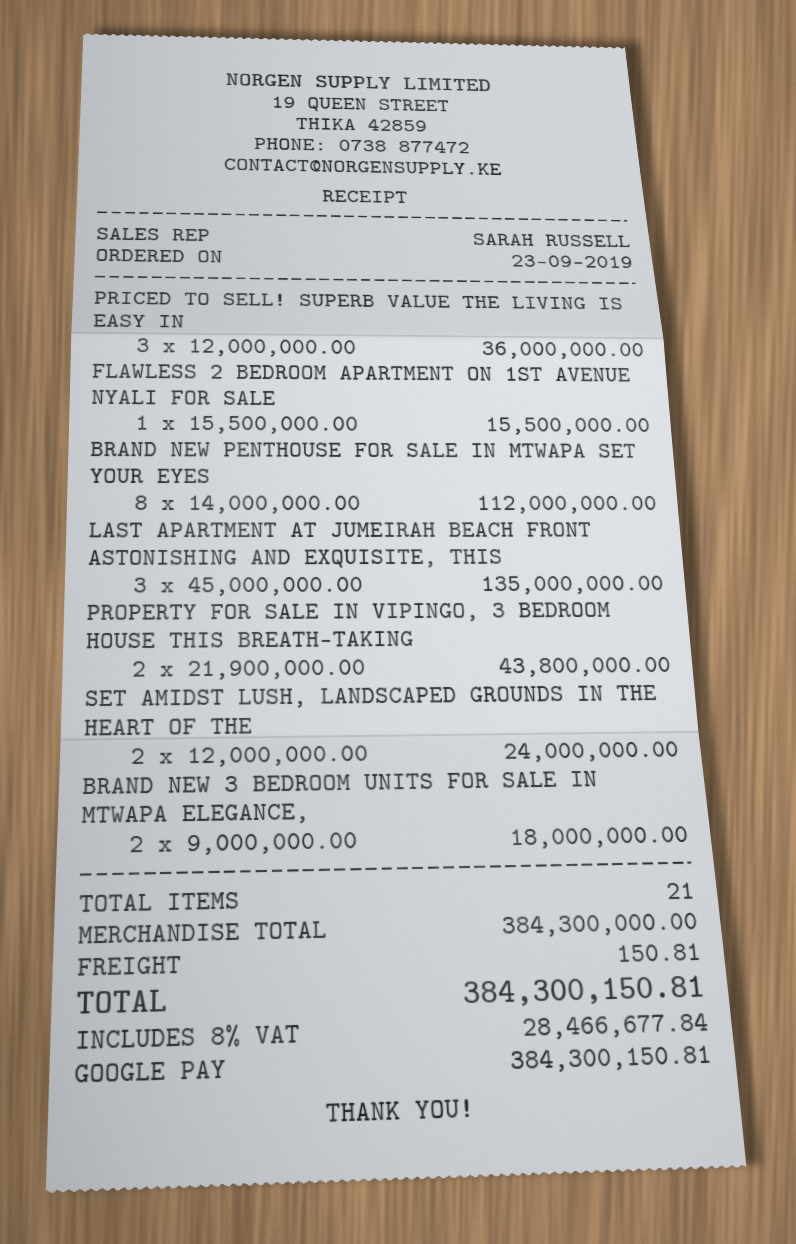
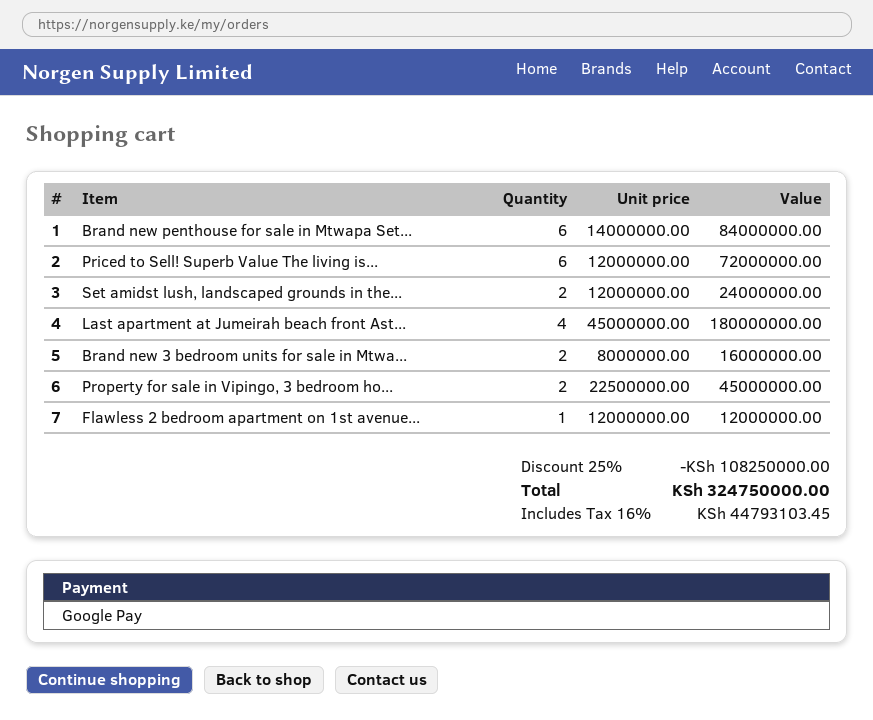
PRICED TO SELL! SUPERB VALUE THE LIVING IS EASY IN: 3 x 12000000.00 = 36000000.00 -> 6 x 12000000.00 = 72000000.00
FLAWLESS 2 BEDROOM APARTMENT ON 1ST AVENUE NYALI FOR SALE: 1 x 15500000.00 = 15500000.00 -> 1 x 12000000.00 = 12000000.00
BRAND NEW PENTHOUSE FOR SALE IN MTWAPA SET YOUR EYES: 8 x 14000000.00 = 112000000.00 -> 6 x 14000000.00 = 84000000.00
LAST APARTMENT AT JUMEIRAH BEACH FRONT ASTONISHING AND EXQUISITE, THIS: 3 x 45000000.00 = 135000000.00 -> 4 x 45000000.00 = 180000000.00
PROPERTY FOR SALE IN VIPINGO, 3 BEDROOM HOUSE THIS BREATH-TAKING: 2 x 21900000.00 = 43800000.00 -> 2 x 22500000.00 = 45000000.00
BRAND NEW 3 BEDROOM UNITS FOR SALE IN MTWAPA ELEGANCE,: 2 x 9000000.00 = 18000000.00 -> 2 x 8000000.00 = 16000000.00
discount: none -> 25% = 108250000.00
shipping: 150.81 -> none
tax: 8% = 28466677.84 -> 16% = 44793103.45
total: 384300150.81 -> 324750000.00

